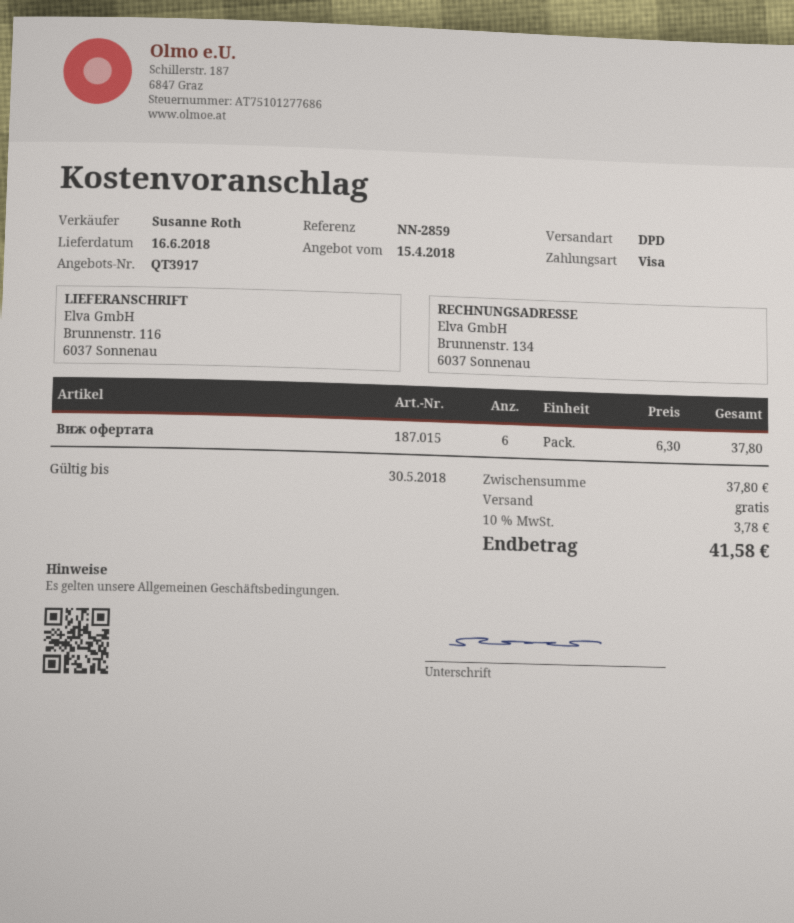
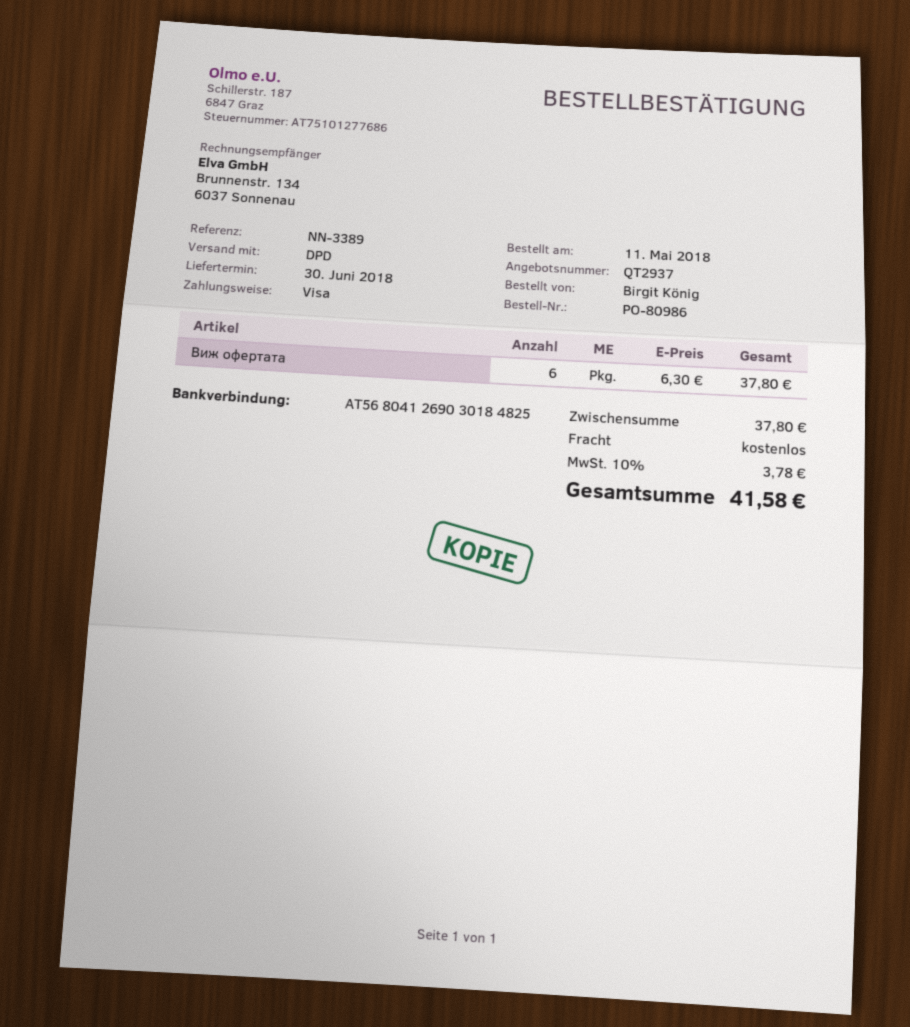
quote number: QT3917 -> QT2937
delivery date: 2018-06-16 -> 2018-06-30
reference: NN-2859 -> NN-3389

